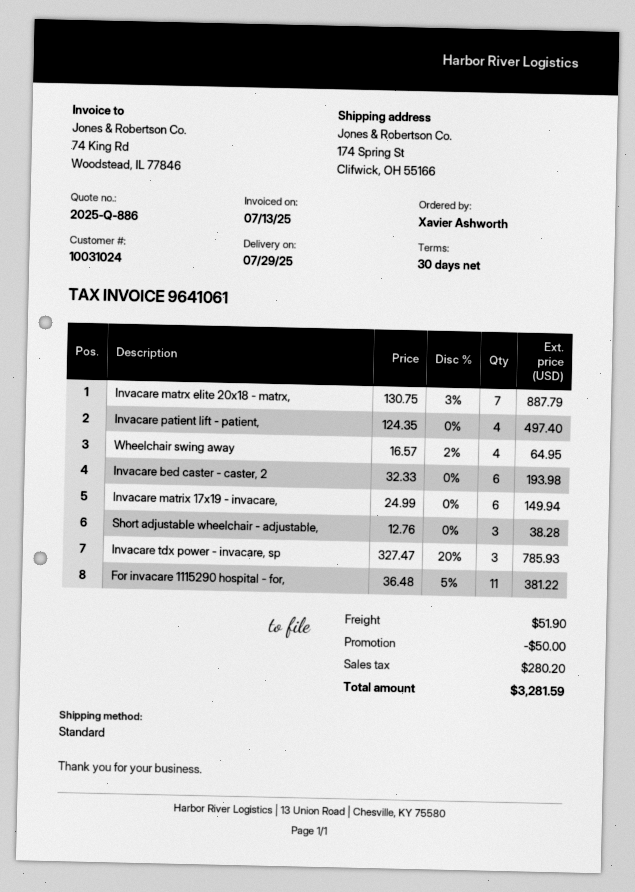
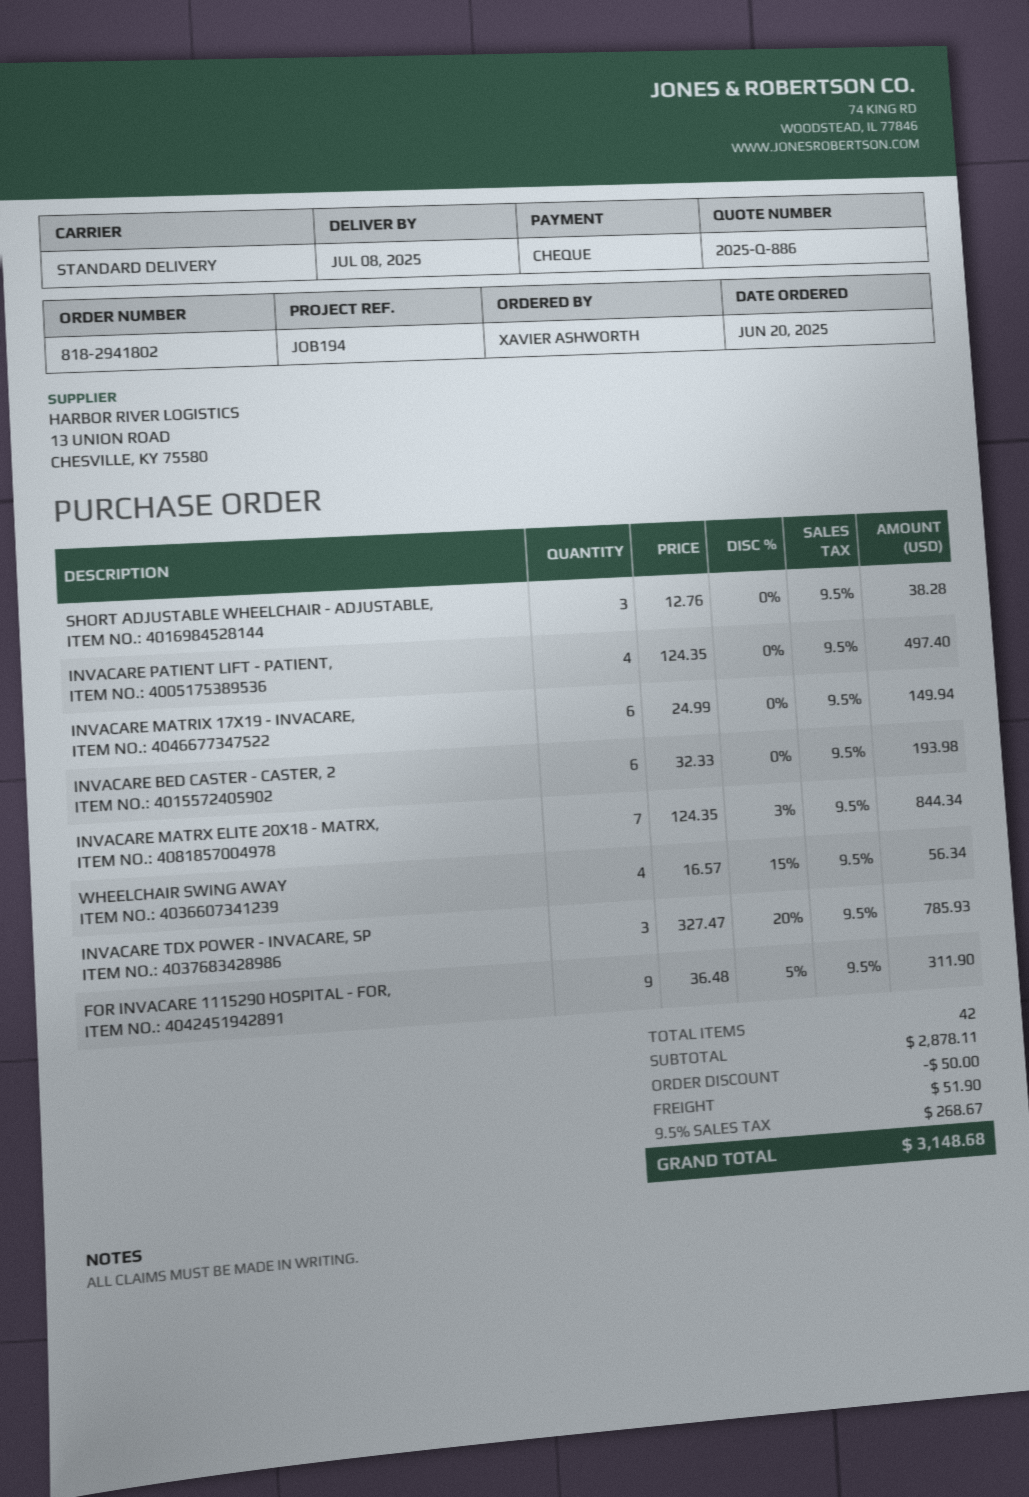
delivery date: 2025-07-29 -> 2025-07-08
Invacare matrx elite 20x18 - matrx,: 7 x 130.75 - 3% = 887.79 -> 7 x 124.35 - 3% = 844.34
Wheelchair swing away: 4 x 16.57 - 2% = 64.95 -> 4 x 16.57 - 15% = 56.34
For invacare 1115290 hospital - for,: 11 x 36.48 - 5% = 381.22 -> 9 x 36.48 - 5% = 311.90
tax: 280.20 -> 268.67
total: 3281.59 -> 3148.68

